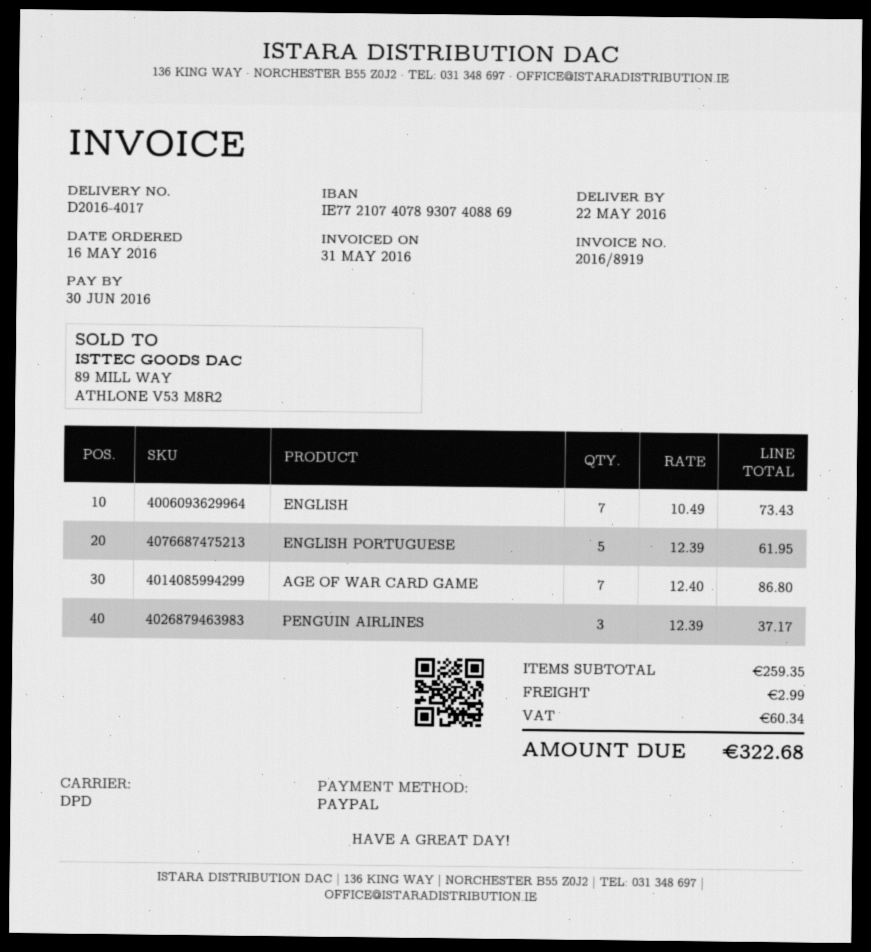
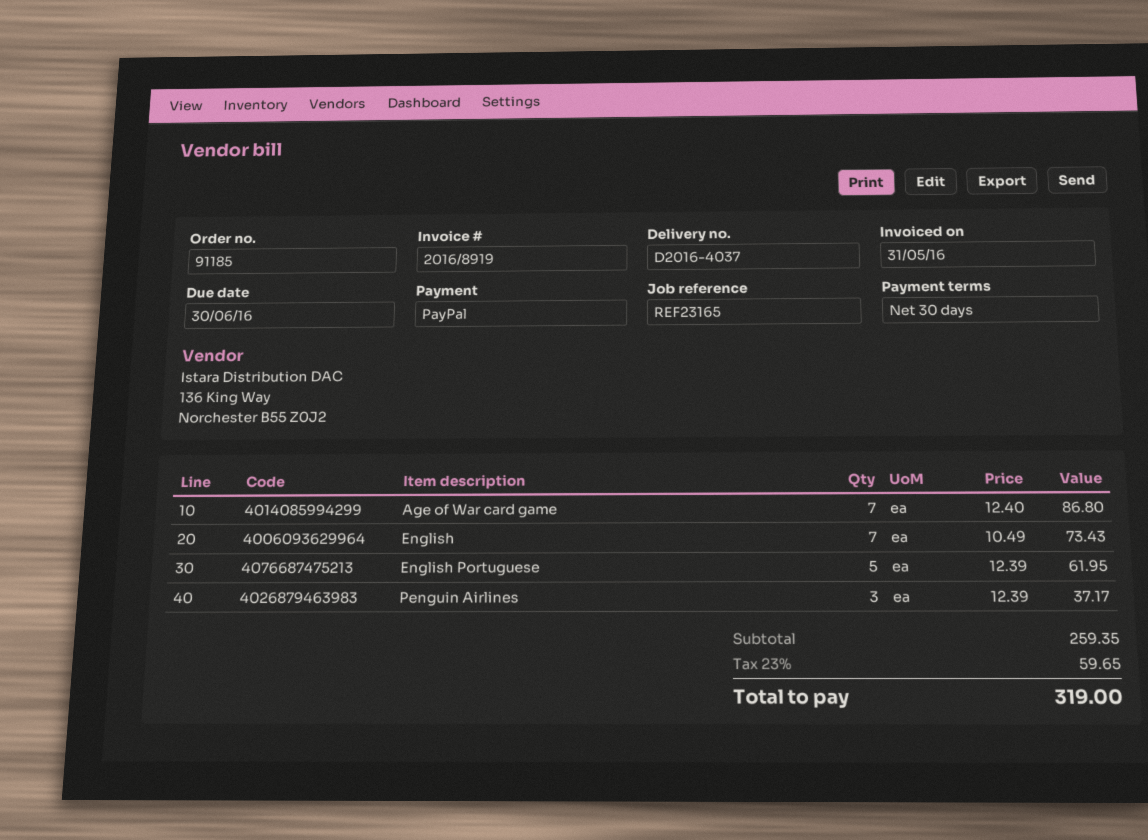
delivery note number: D2016-4017 -> D2016-4037
shipping: 2.99 -> none
tax: 60.34 -> 59.65
total: 322.68 -> 319.00

